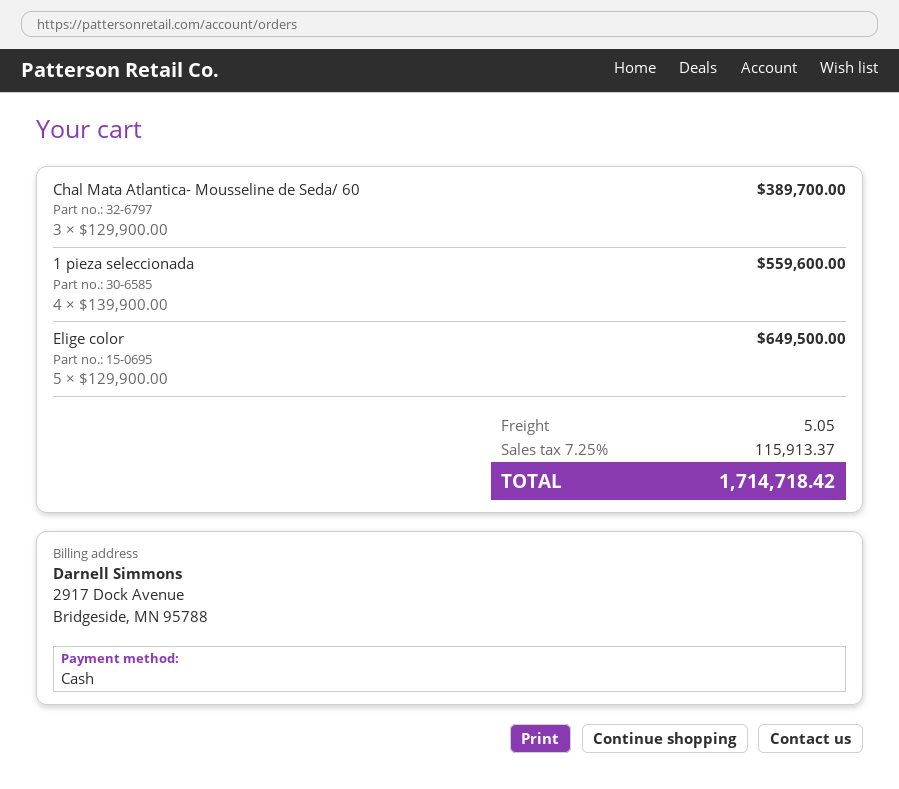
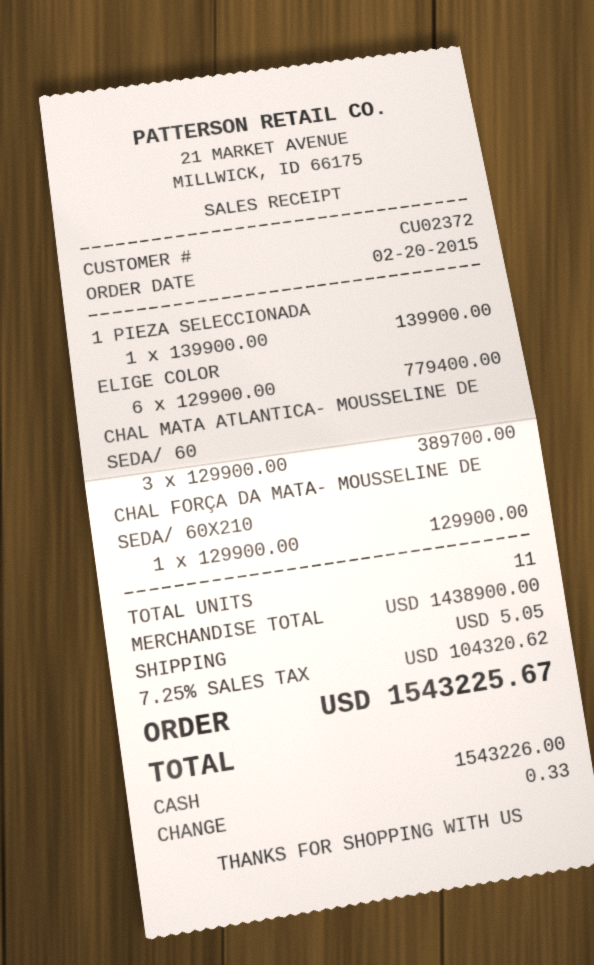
1 pieza seleccionada: 4 x 139900.00 = 559600.00 -> 1 x 139900.00 = 139900.00
Elige color: 5 x 129900.00 = 649500.00 -> 6 x 129900.00 = 779400.00
CHAL FORÇA DA MATA- MOUSSELINE DE SEDA/ 60X210: none -> 1 x 129900.00 = 129900.00
tax: 7.25% = 115913.37 -> 7.25% = 104320.62
total: 1714718.42 -> 1543225.67

